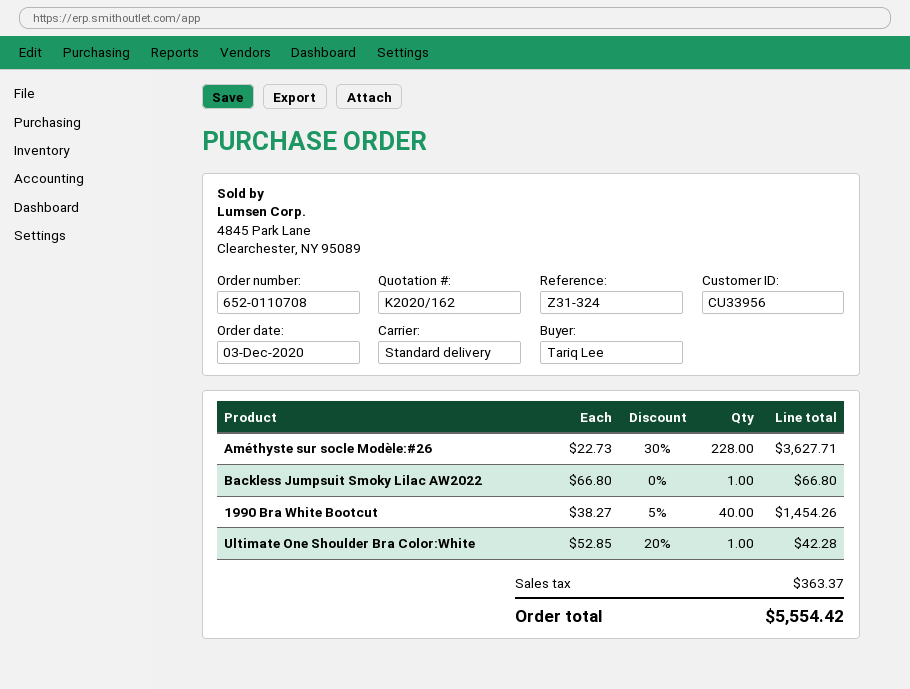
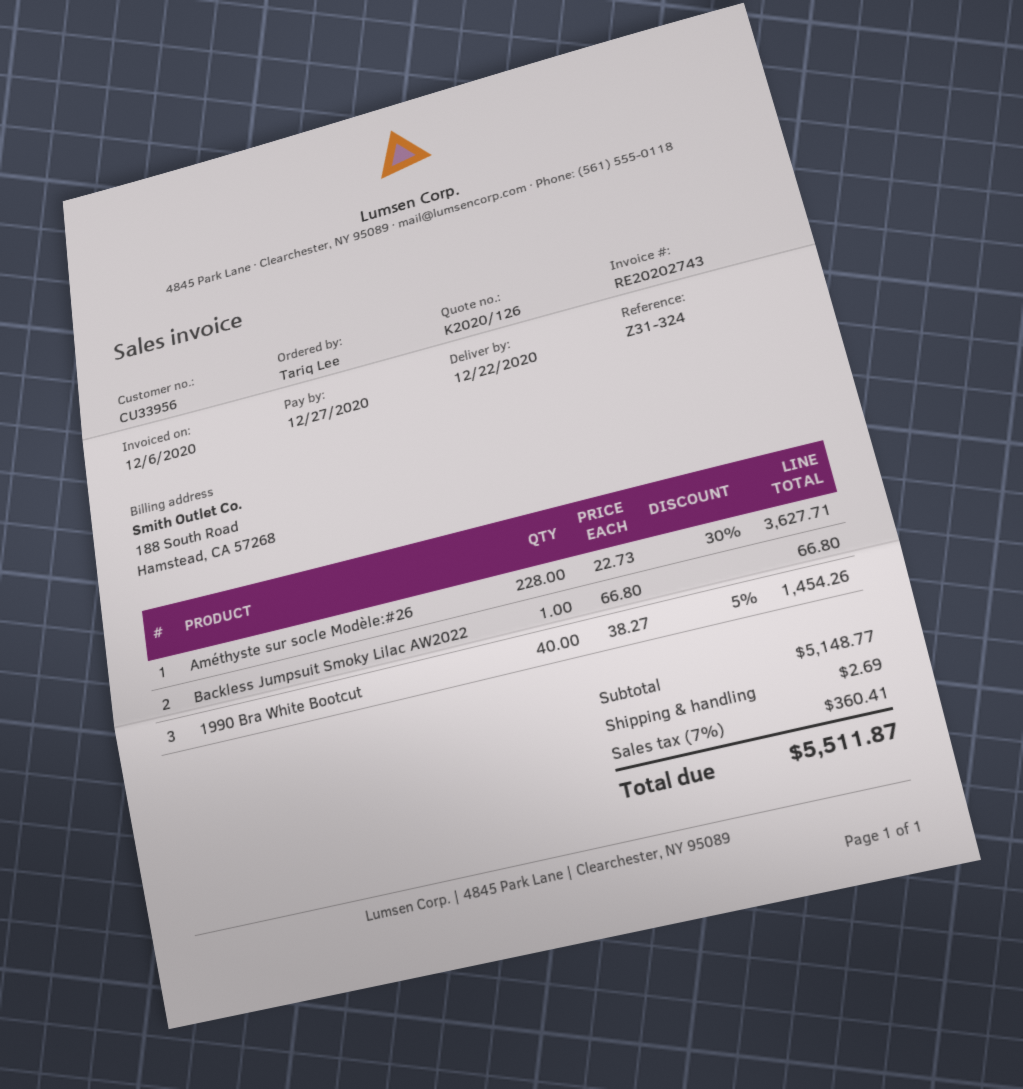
quote number: K2020/162 -> K2020/126
Ultimate One Shoulder Bra Color:White: 1 x 52.85 - 20% = 42.28 -> none
shipping: none -> 2.69
tax: 363.37 -> 360.41
total: 5554.42 -> 5511.87

